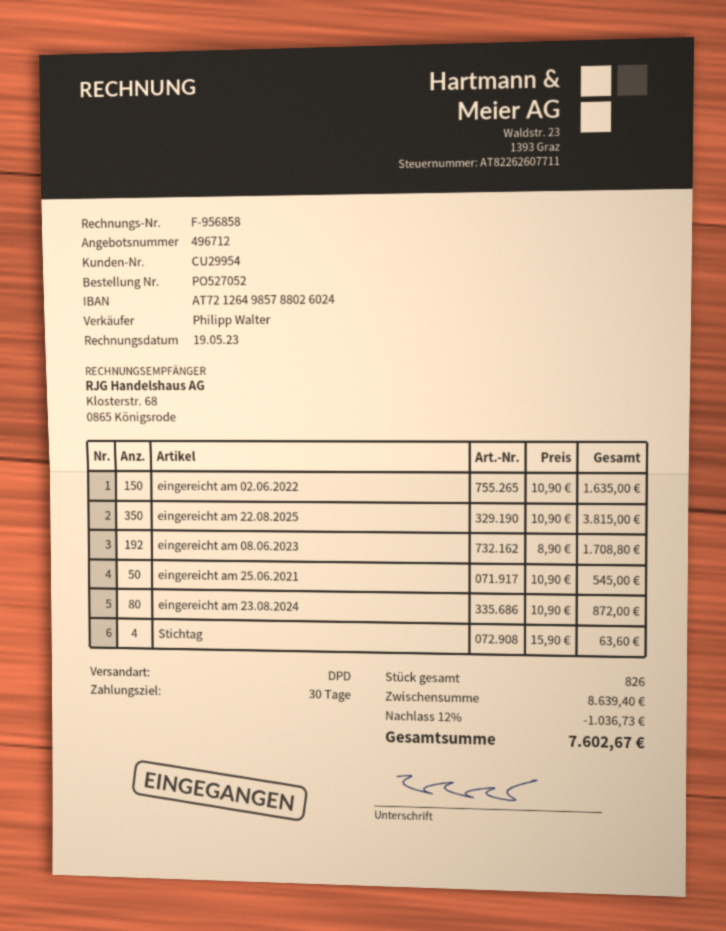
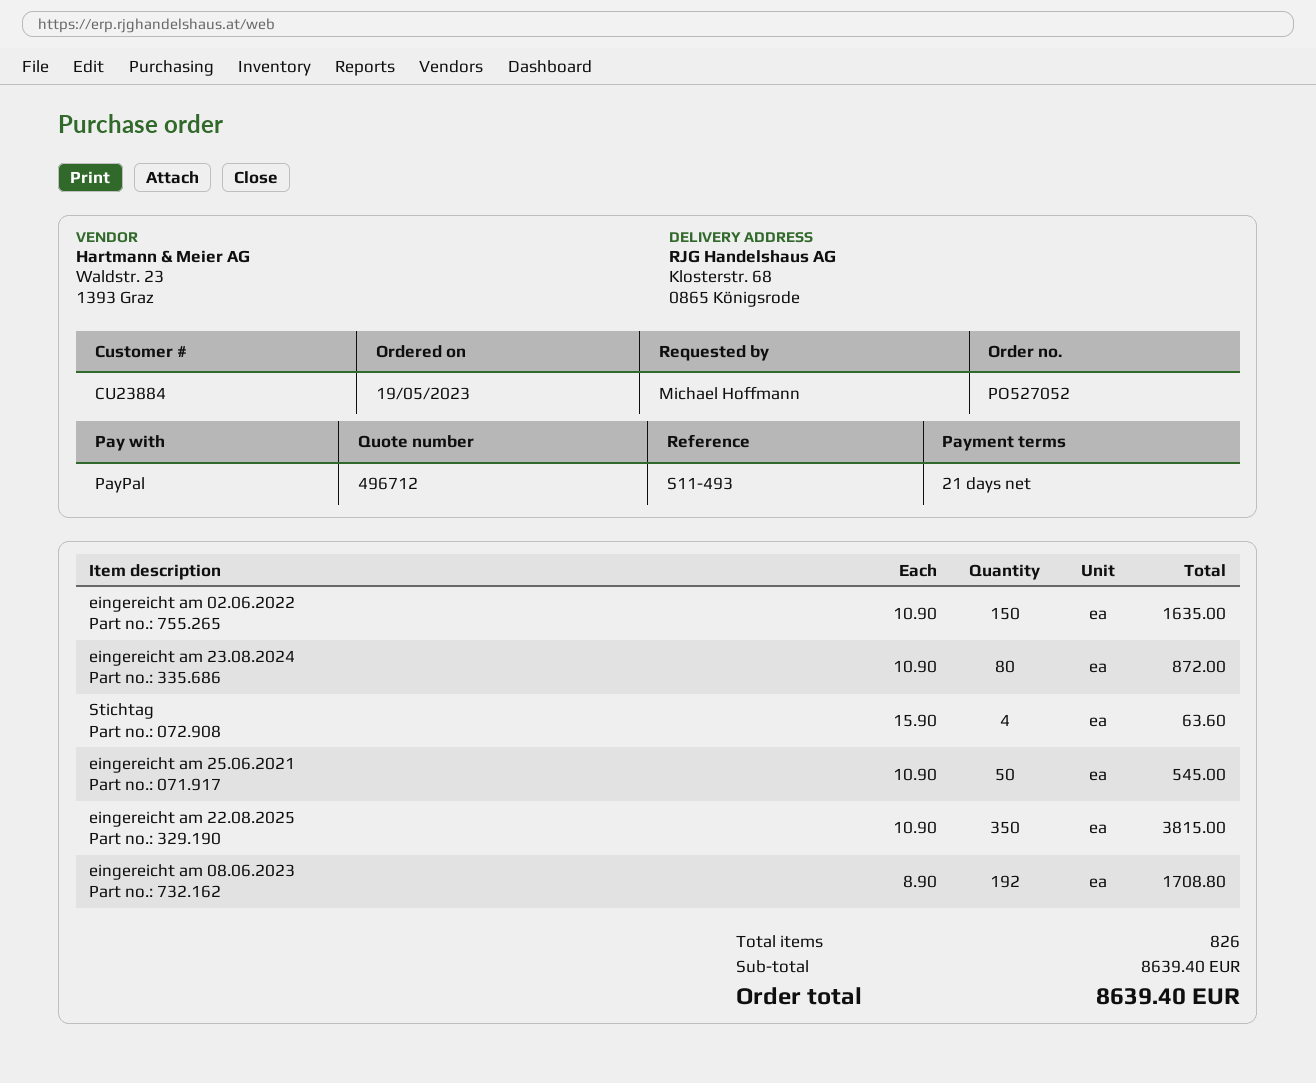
payment terms: 30 days -> 21 days
customer number: CU29954 -> CU23884
discount: 12% = 1036.73 -> none
total: 7602.67 -> 8639.40

